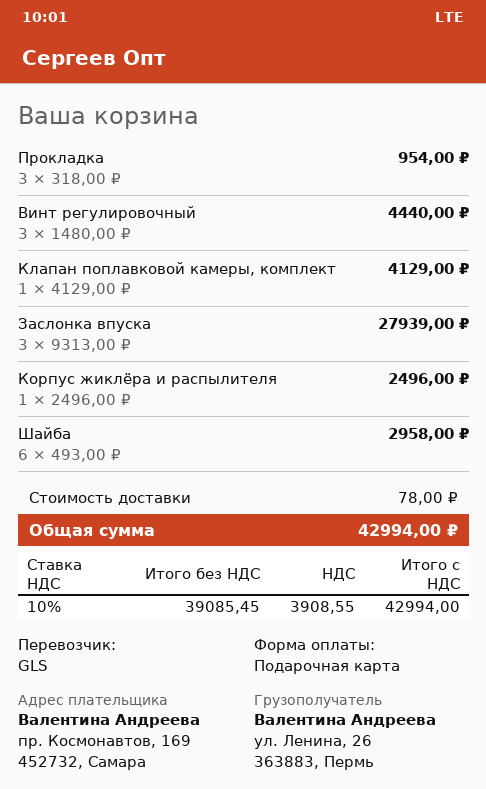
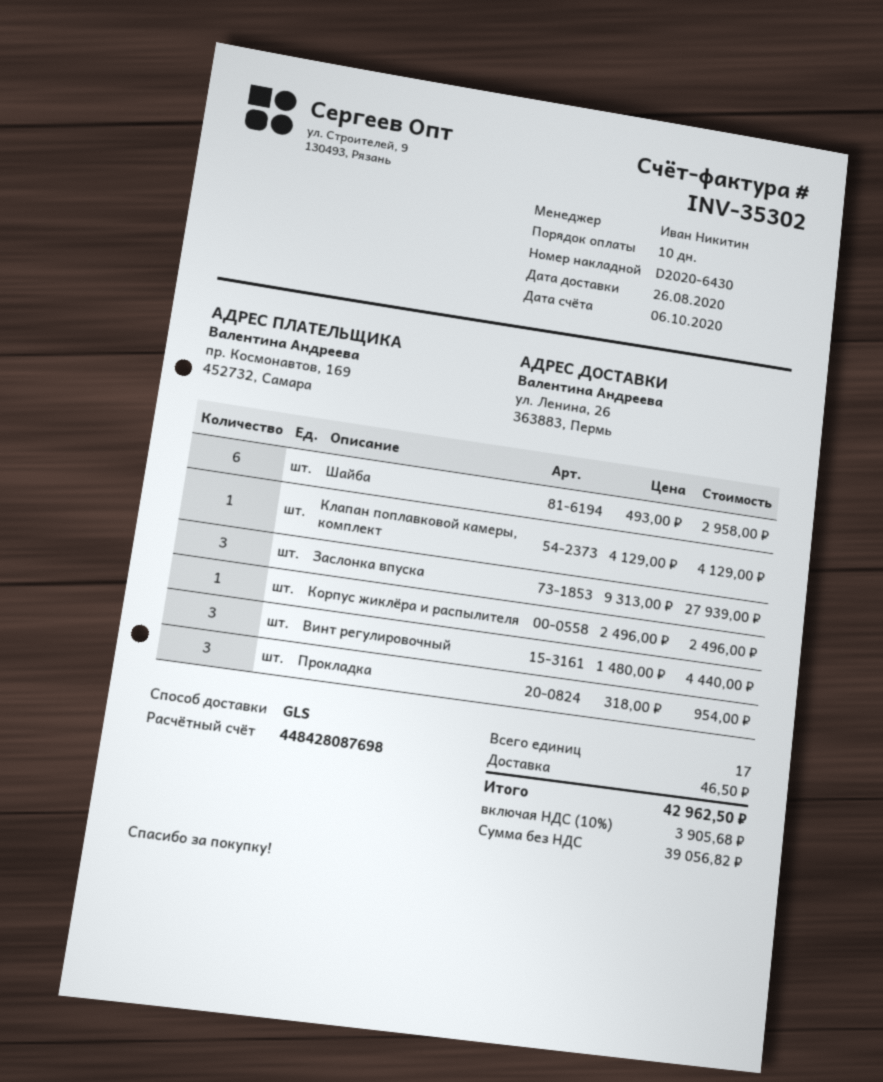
shipping: 78.00 -> 46.50
net: 39085.45 -> 39056.82
tax: 10% = 3908.55 -> 10% = 3905.68
total: 42994.00 -> 42962.50

